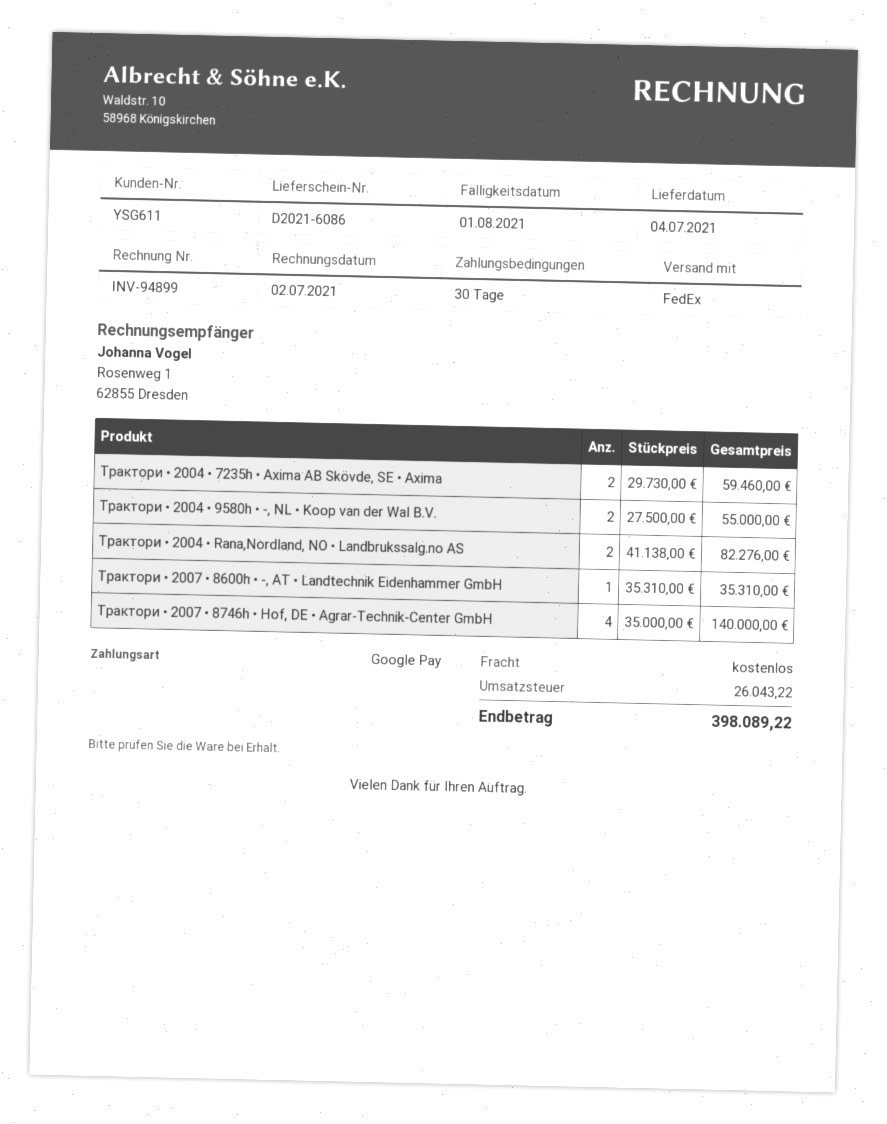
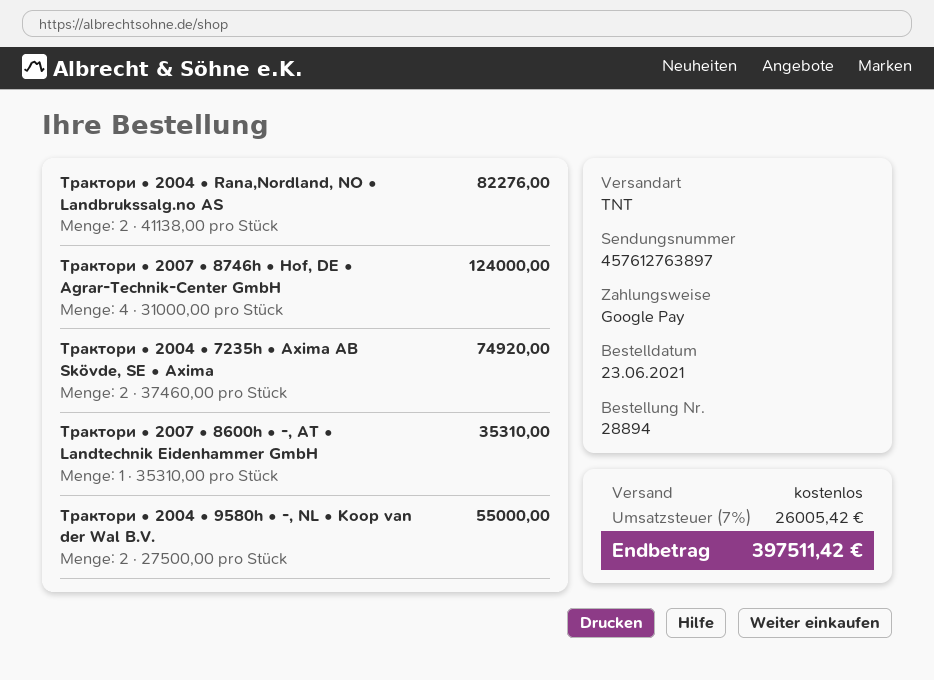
shipping method: FedEx -> TNT
Трактори • 2004 • 7235h • Axima AB Skövde, SE • Axima: 2 x 29730.00 = 59460.00 -> 2 x 37460.00 = 74920.00
Трактори • 2007 • 8746h • Hof, DE • Agrar-Technik-Center GmbH: 4 x 35000.00 = 140000.00 -> 4 x 31000.00 = 124000.00
tax: 26043.22 -> 26005.42
total: 398089.22 -> 397511.42

